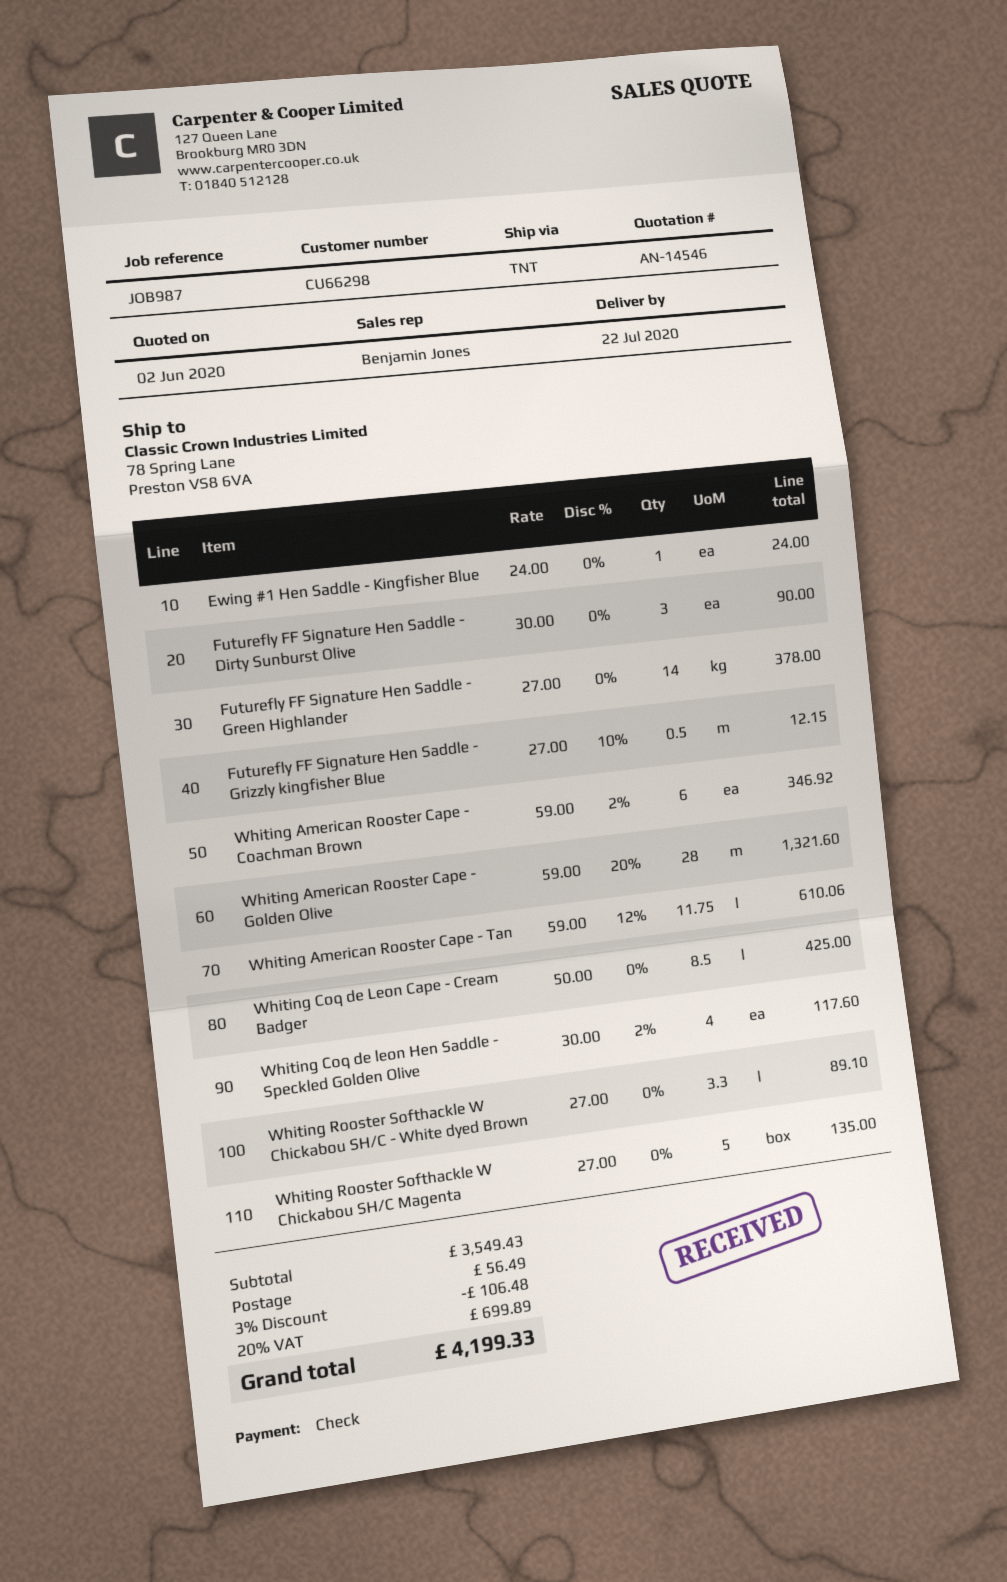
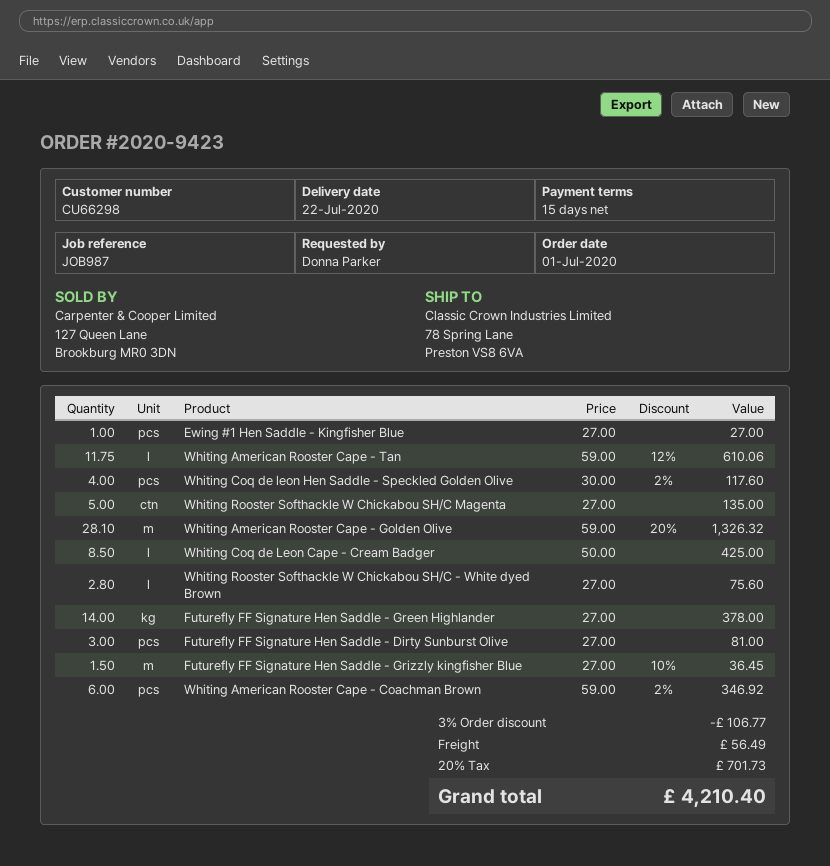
Ewing #1 Hen Saddle - Kingfisher Blue: 1 x 24.00 = 24.00 -> 1 x 27.00 = 27.00
Futurefly FF Signature Hen Saddle - Dirty Sunburst Olive: 3 x 30.00 = 90.00 -> 3 x 27.00 = 81.00
Futurefly FF Signature Hen Saddle - Grizzly kingfisher Blue: 0.5 x 27.00 - 10% = 12.15 -> 1.5 x 27.00 - 10% = 36.45
Whiting American Rooster Cape - Golden Olive: 28 x 59.00 - 20% = 1321.60 -> 28.1 x 59.00 - 20% = 1326.32
Whiting Rooster Softhackle W Chickabou SH/C - White dyed Brown: 3.3 x 27.00 = 89.10 -> 2.8 x 27.00 = 75.60
discount: 3% = 106.48 -> 3% = 106.77
tax: 20% = 699.89 -> 20% = 701.73
total: 4199.33 -> 4210.40

